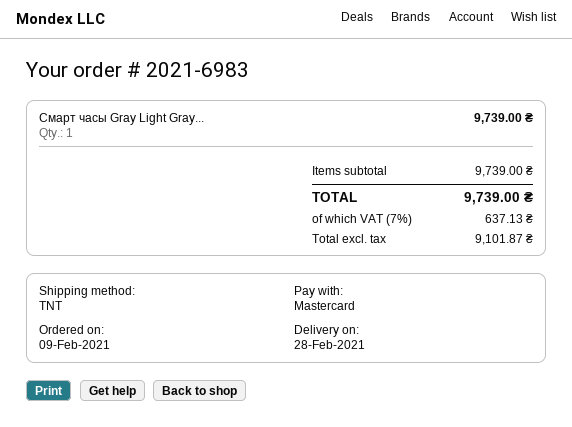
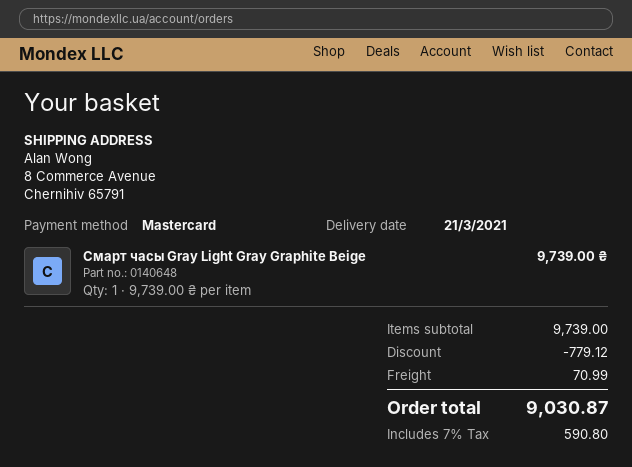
delivery date: 2021-02-28 -> 2021-03-21
discount: none -> 779.12
shipping: none -> 70.99
tax: 7% = 637.13 -> 7% = 590.80
total: 9739.00 -> 9030.87

